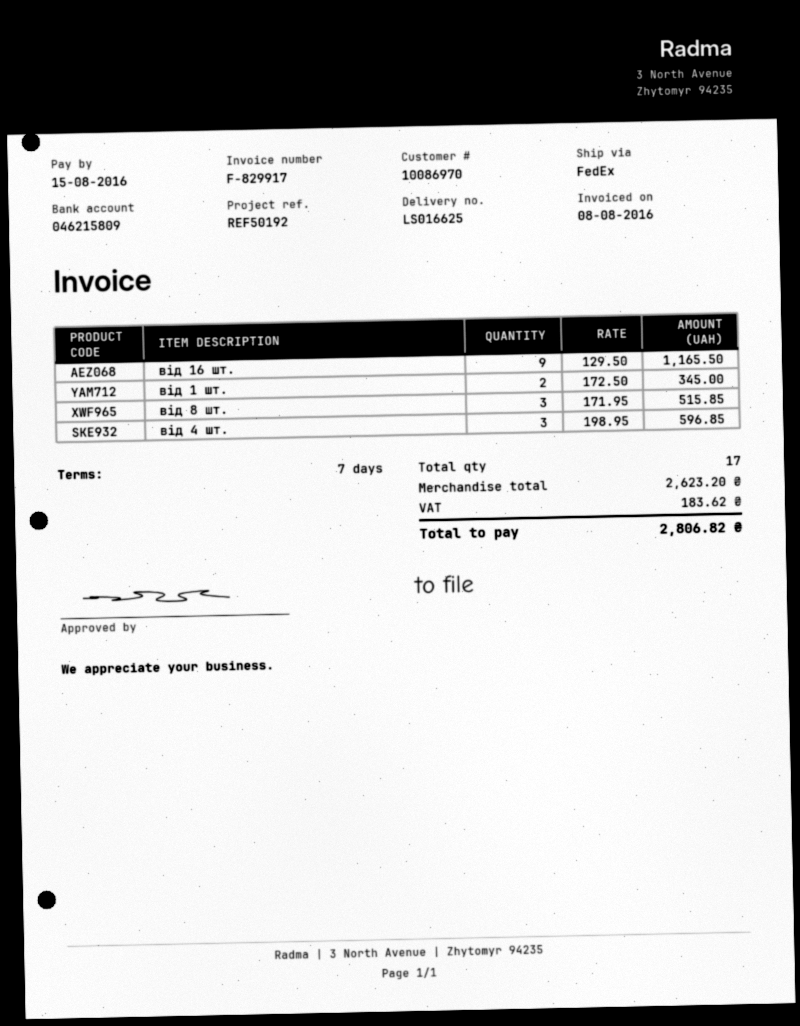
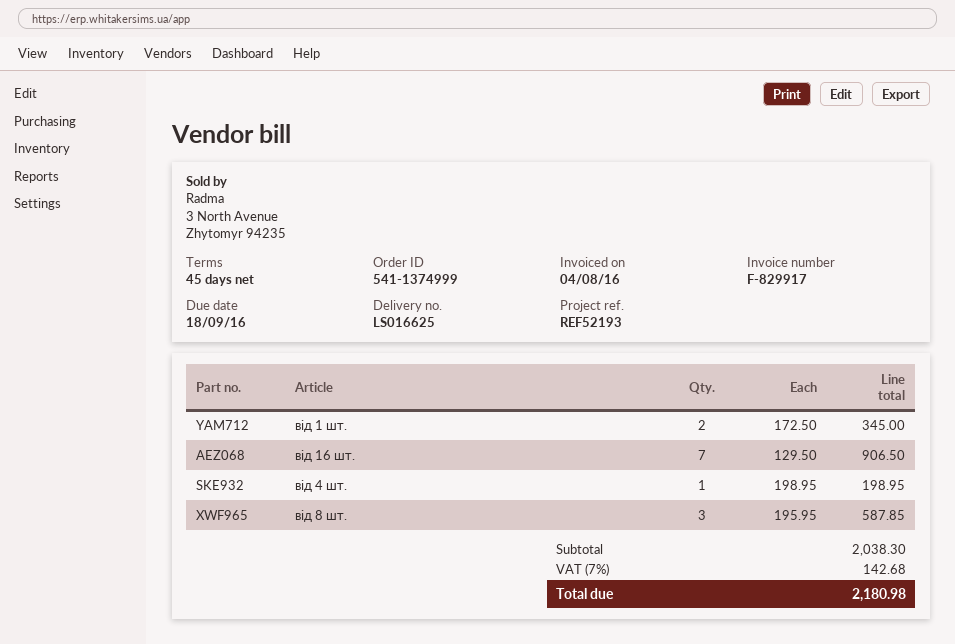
invoice date: 2016-08-08 -> 2016-08-04
payment terms: 7 days -> 45 days
due date: 2016-08-15 -> 2016-09-18
reference: REF50192 -> REF52193
від 16 шт.: 9 x 129.50 = 1165.50 -> 7 x 129.50 = 906.50
від 8 шт.: 3 x 171.95 = 515.85 -> 3 x 195.95 = 587.85
від 4 шт.: 3 x 198.95 = 596.85 -> 1 x 198.95 = 198.95
subtotal: 2623.20 -> 2038.30
tax: 183.62 -> 142.68
total: 2806.82 -> 2180.98

